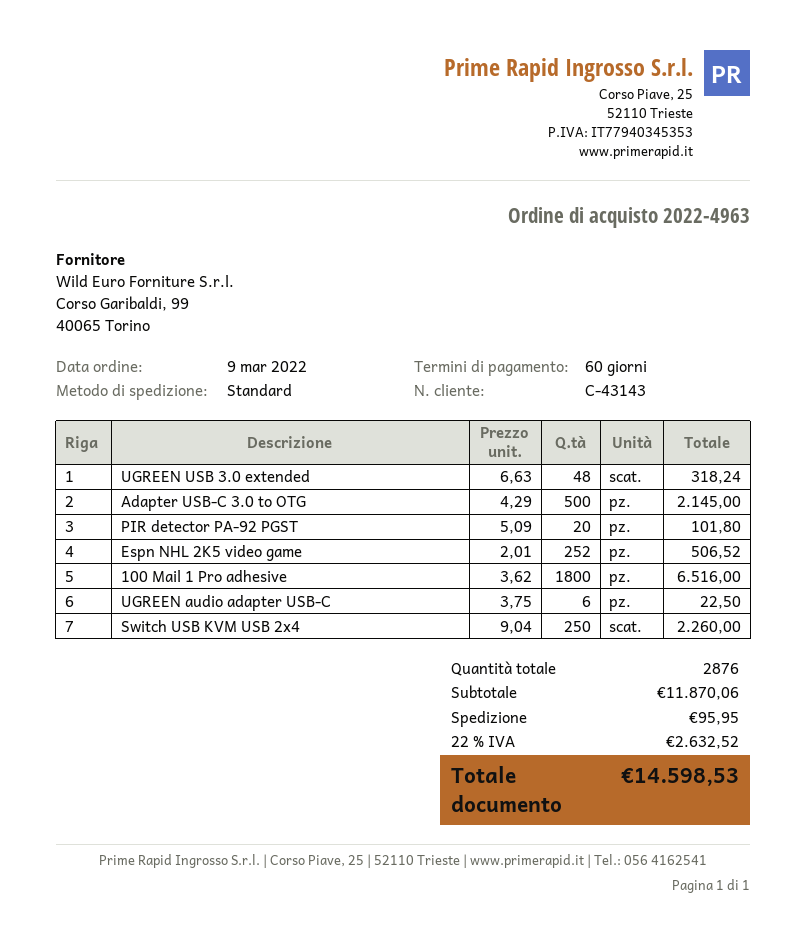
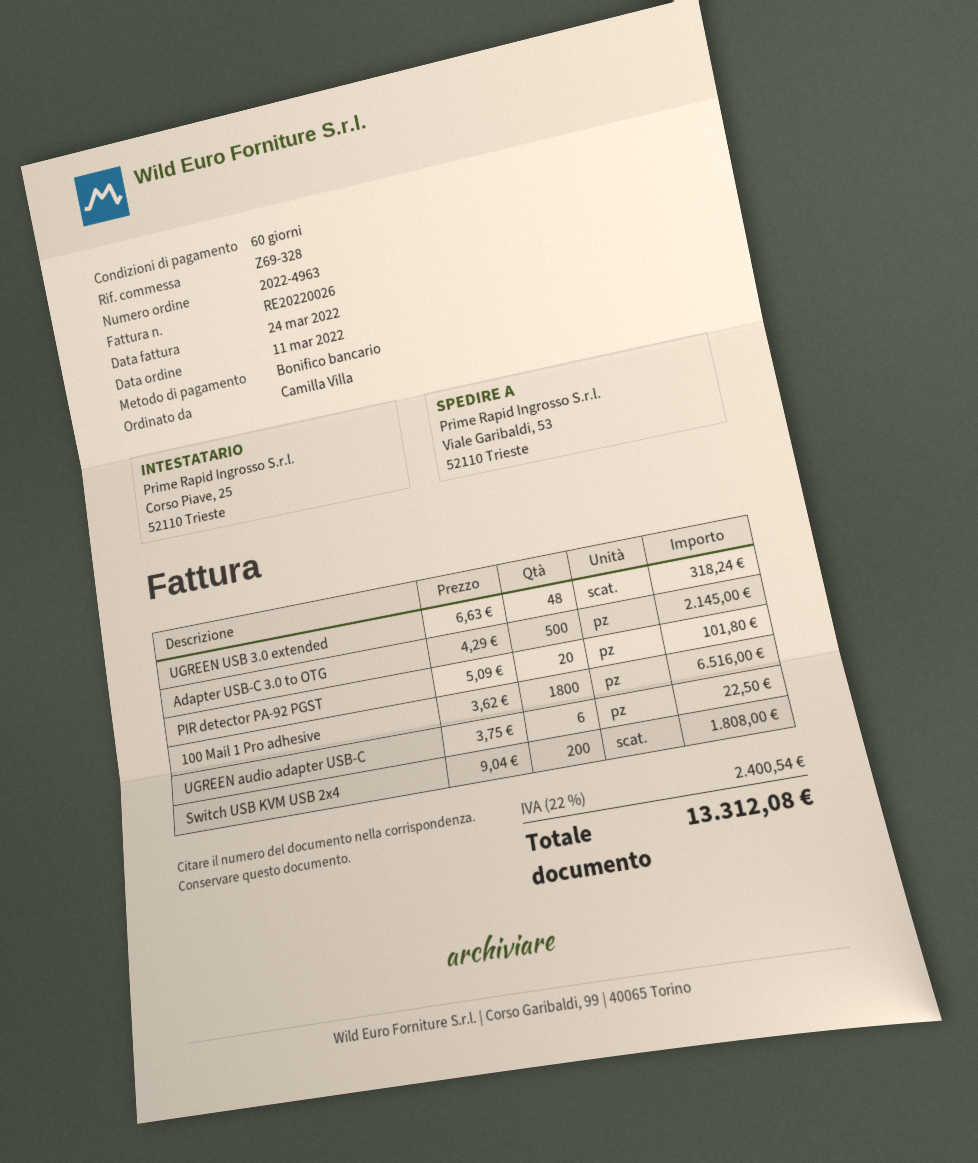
order date: 2022-03-09 -> 2022-03-11
Espn NHL 2K5 video game: 252 x 2.01 = 506.52 -> none
Switch USB KVM USB 2x4: 250 x 9.04 = 2260.00 -> 200 x 9.04 = 1808.00
shipping: 95.95 -> none
tax: 22% = 2632.52 -> 22% = 2400.54
total: 14598.53 -> 13312.08

